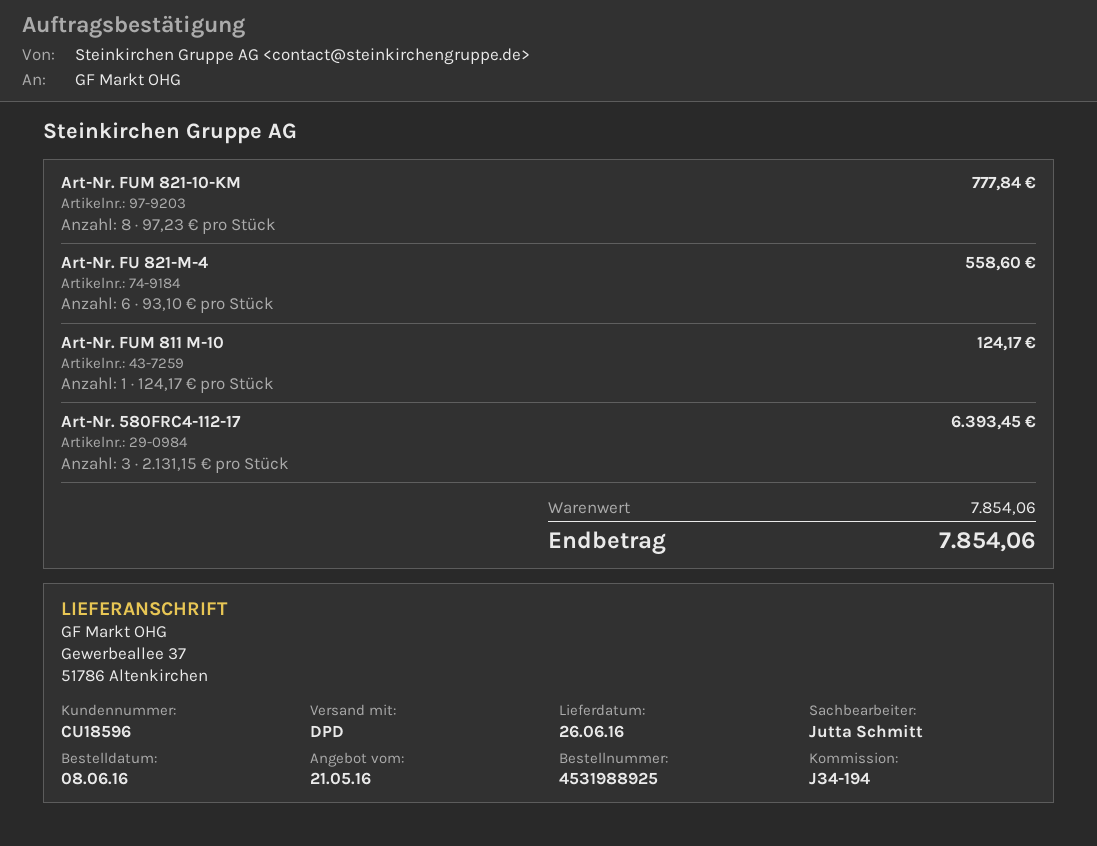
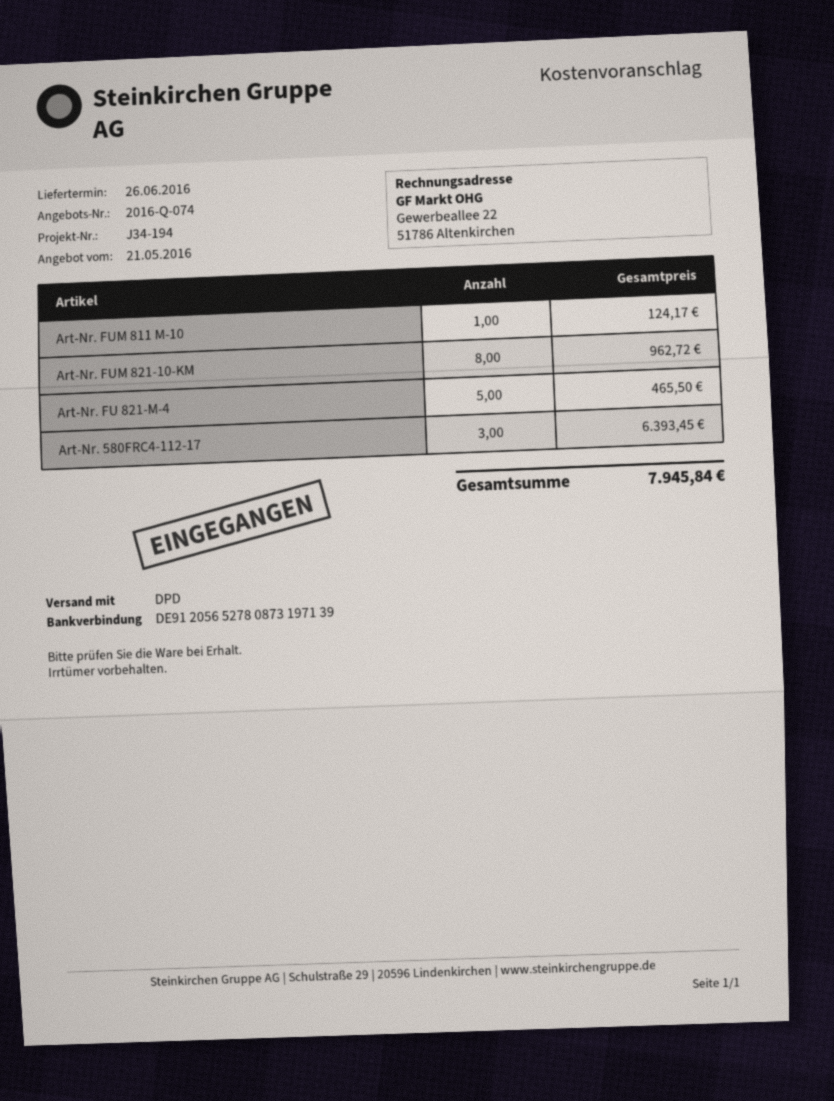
Art-Nr. FUM 821-10-KM: 8 for 777.84 -> 8 for 962.72
Art-Nr. FU 821-M-4: 6 for 558.60 -> 5 for 465.50
total: 7854.06 -> 7945.84

